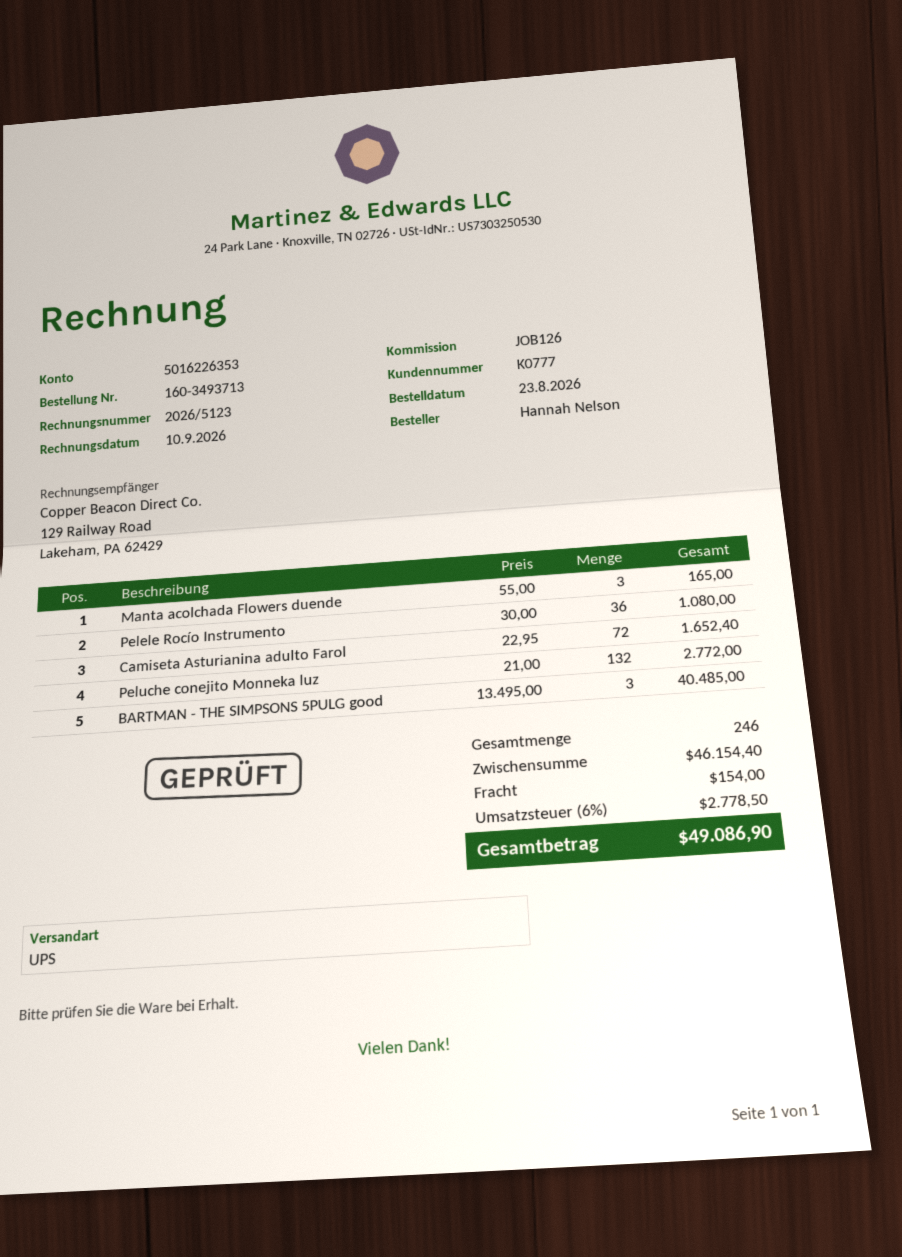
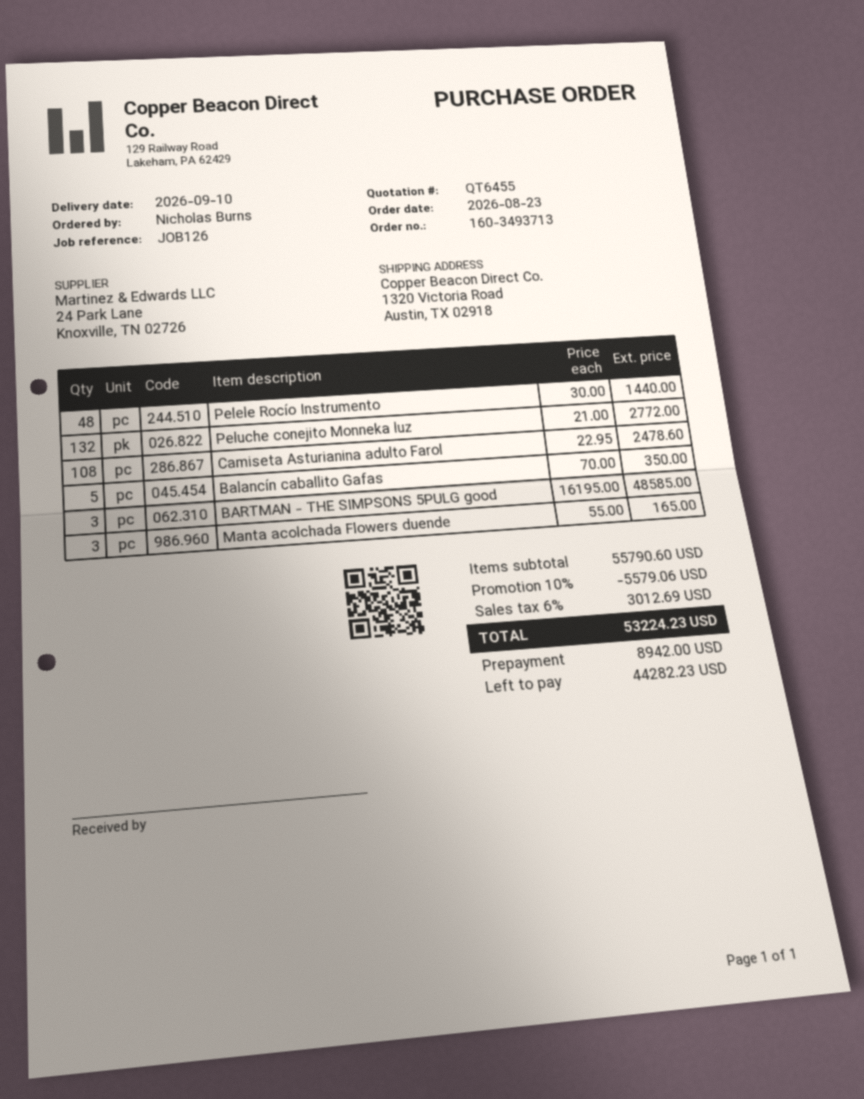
ordered by: Hannah Nelson -> Nicholas Burns
Pelele Rocío Instrumento: 36 x 30.00 = 1080.00 -> 48 x 30.00 = 1440.00
Camiseta Asturianina adulto Farol: 72 x 22.95 = 1652.40 -> 108 x 22.95 = 2478.60
BARTMAN - THE SIMPSONS 5PULG good: 3 x 13495.00 = 40485.00 -> 3 x 16195.00 = 48585.00
Balancín caballito Gafas: none -> 5 x 70.00 = 350.00
subtotal: 46154.40 -> 55790.60
discount: none -> 10% = 5579.06
shipping: 154.00 -> none
tax: 6% = 2778.50 -> 6% = 3012.69
total: 49086.90 -> 53224.23

